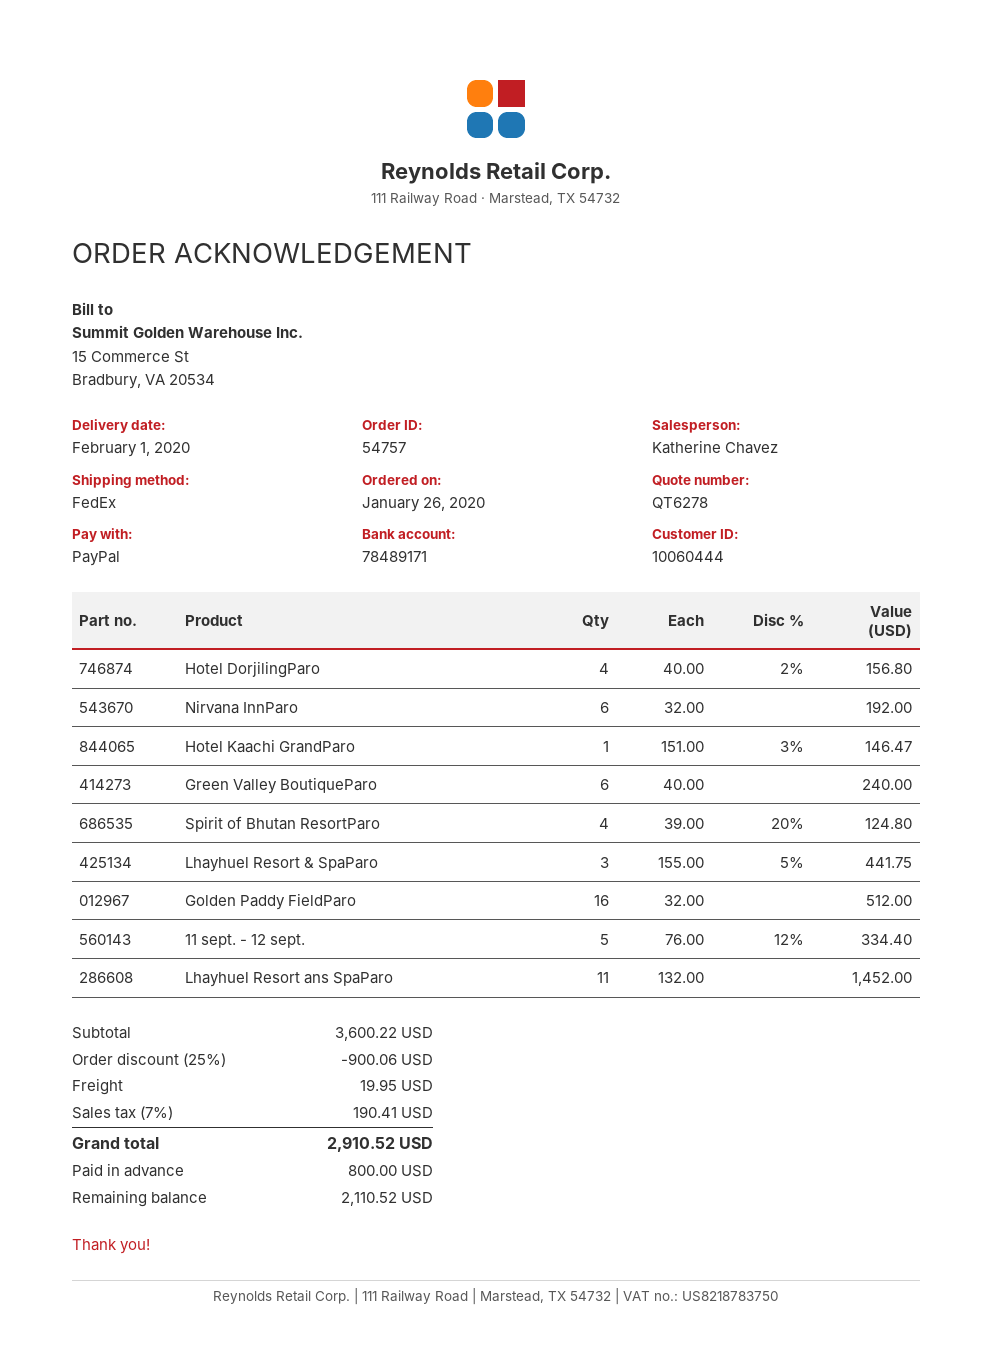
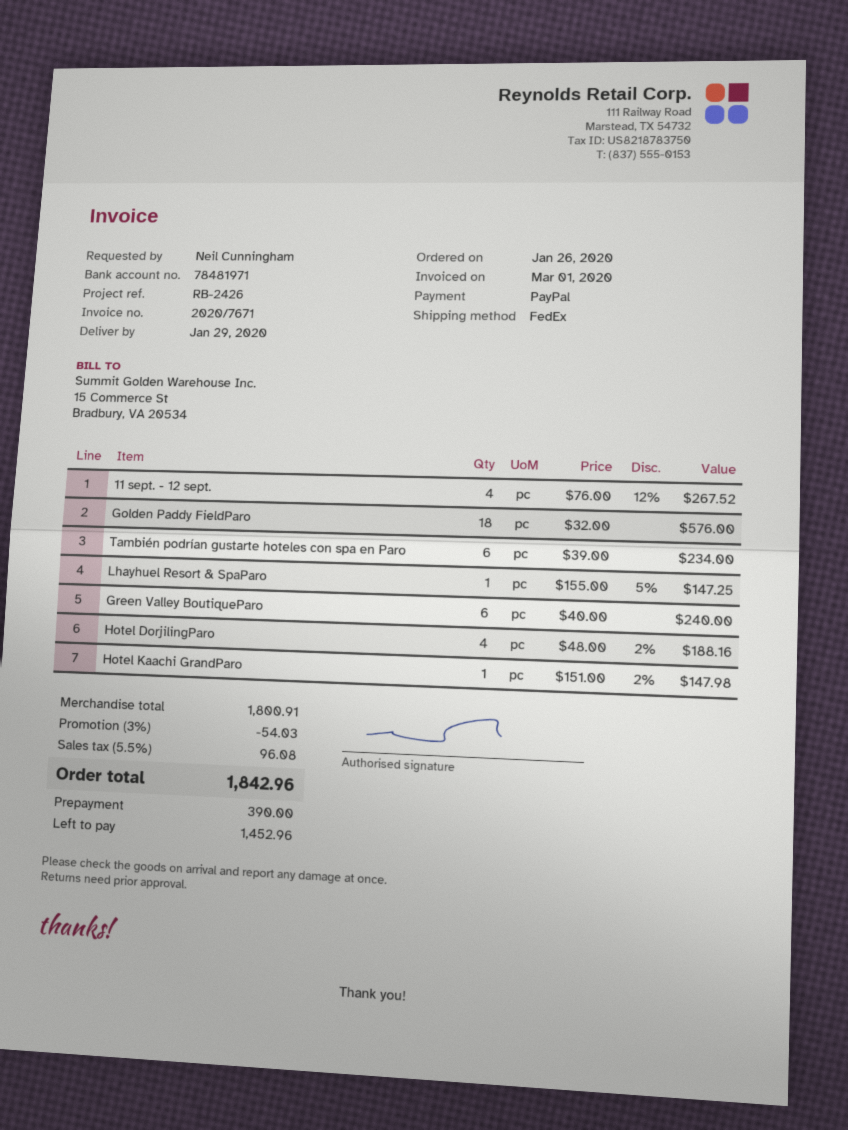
delivery date: 2020-02-01 -> 2020-01-29
bank account: 78489171 -> 78481971
Hotel DorjilingParo: 4 x 40.00 - 2% = 156.80 -> 4 x 48.00 - 2% = 188.16
Nirvana InnParo: 6 x 32.00 = 192.00 -> none
Hotel Kaachi GrandParo: 1 x 151.00 - 3% = 146.47 -> 1 x 151.00 - 2% = 147.98
Spirit of Bhutan ResortParo: 4 x 39.00 - 20% = 124.80 -> none
Lhayhuel Resort & SpaParo: 3 x 155.00 - 5% = 441.75 -> 1 x 155.00 - 5% = 147.25
Golden Paddy FieldParo: 16 x 32.00 = 512.00 -> 18 x 32.00 = 576.00
11 sept. - 12 sept.: 5 x 76.00 - 12% = 334.40 -> 4 x 76.00 - 12% = 267.52
Lhayhuel Resort ans SpaParo: 11 x 132.00 = 1452.00 -> none
También podrían gustarte hoteles con spa en Paro: none -> 6 x 39.00 = 234.00
subtotal: 3600.22 -> 1800.91
discount: 25% = 900.06 -> 3% = 54.03
shipping: 19.95 -> none
tax: 7% = 190.41 -> 5.5% = 96.08
total: 2910.52 -> 1842.96
deposit: 800.00 -> 390.00
balance: 2110.52 -> 1452.96

